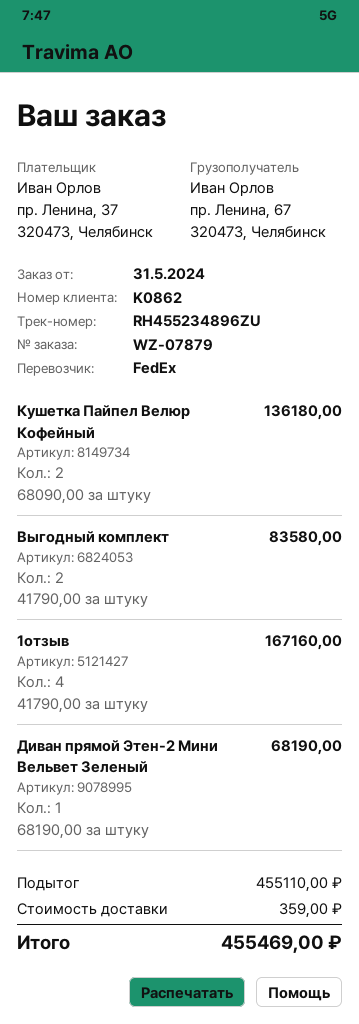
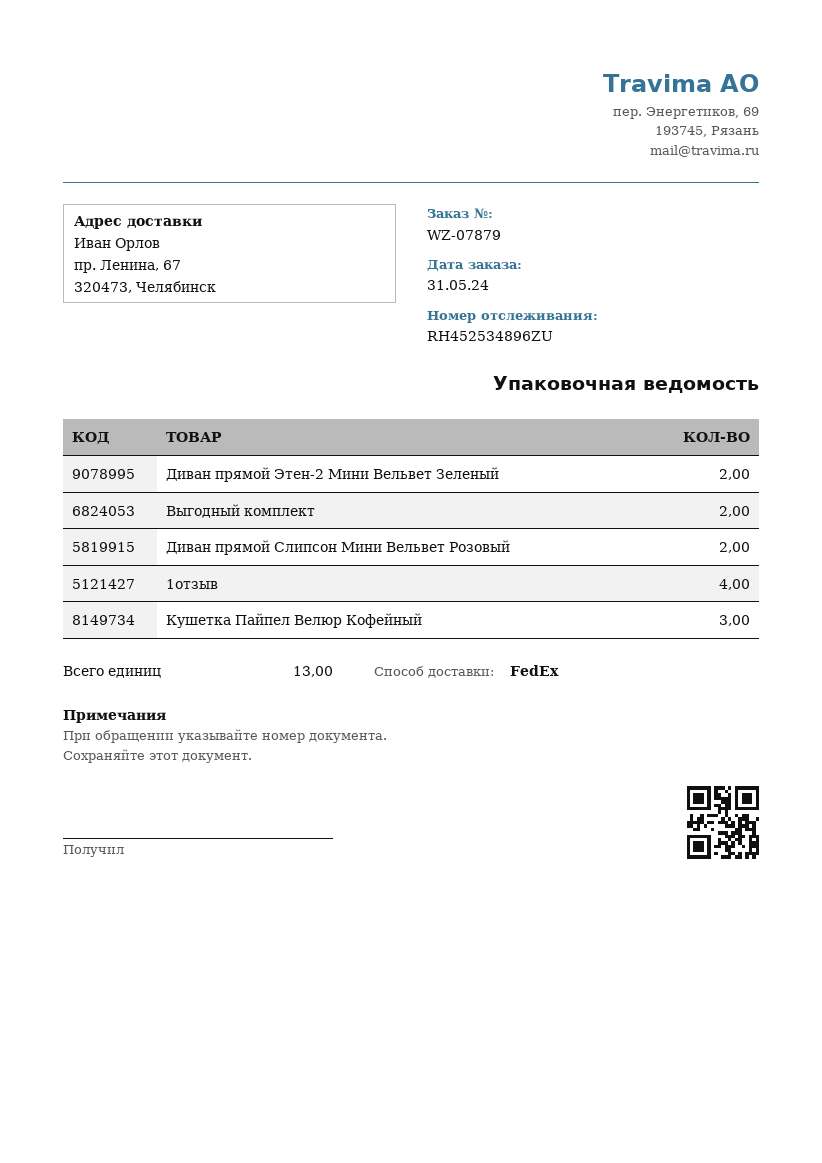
tracking number: RH455234896ZU -> RH452534896ZU
Кушетка Пайпел Велюр Кофейный: 2 -> 3
Диван прямой Этен-2 Мини Вельвет Зеленый: 1 -> 2
Диван прямой Слипсон Мини Вельвет Розовый: none -> 2

